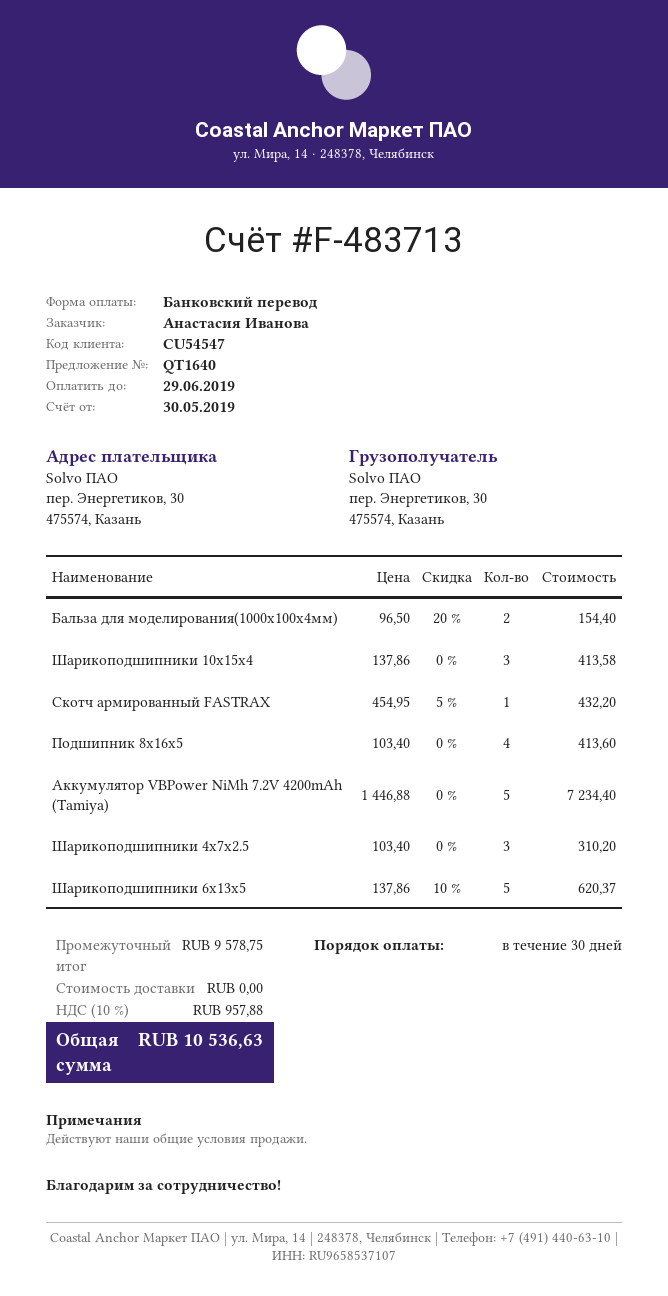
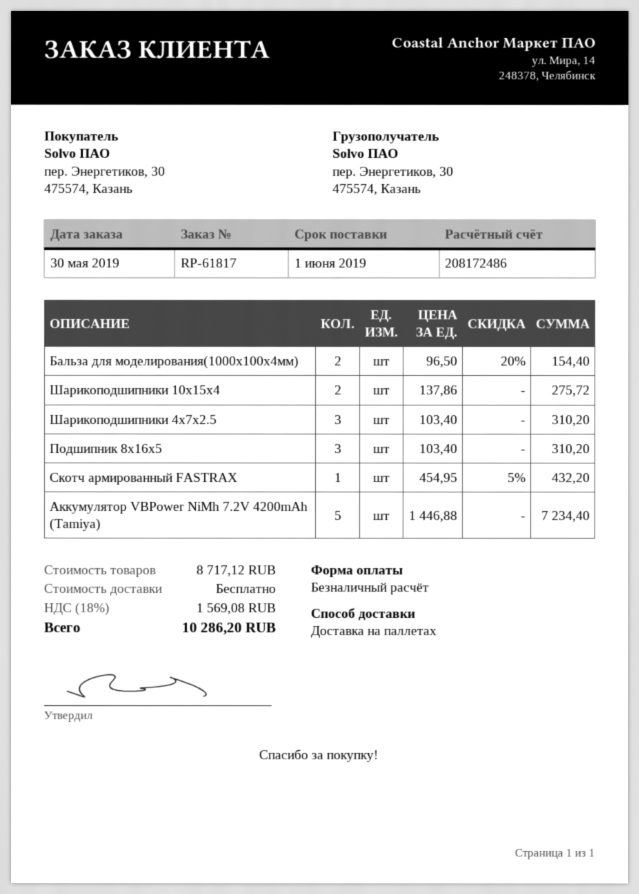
Шарикоподшипники 10x15x4: 3 x 137.86 = 413.58 -> 2 x 137.86 = 275.72
Подшипник 8х16х5: 4 x 103.40 = 413.60 -> 3 x 103.40 = 310.20
Шарикоподшипники 6x13x5: 5 x 137.86 - 10% = 620.37 -> none
subtotal: 9578.75 -> 8717.12
tax: 10% = 957.88 -> 18% = 1569.08
total: 10536.63 -> 10286.20

